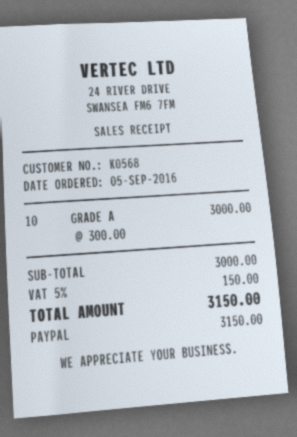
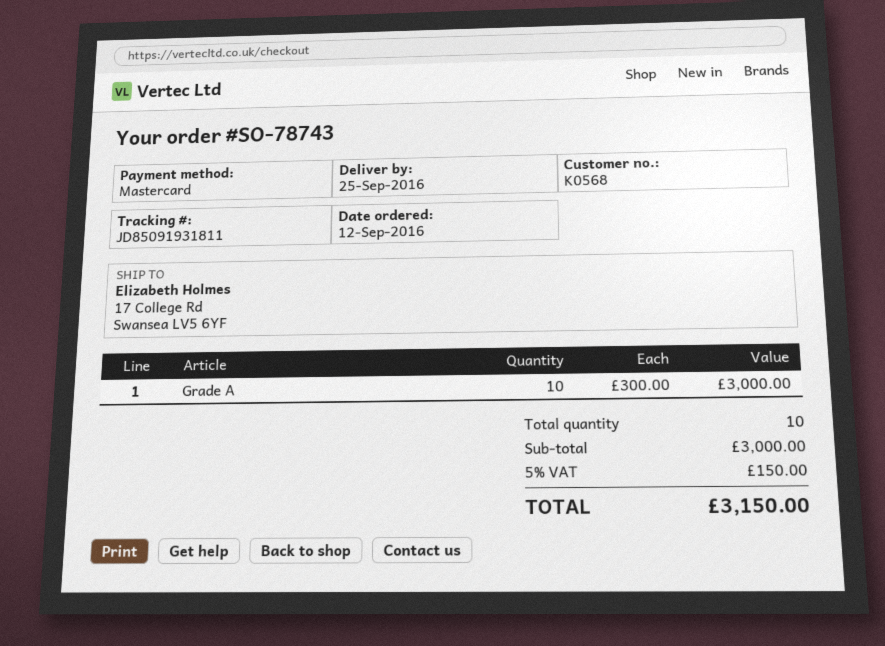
order date: 2016-09-05 -> 2016-09-12
payment method: PayPal -> Mastercard

